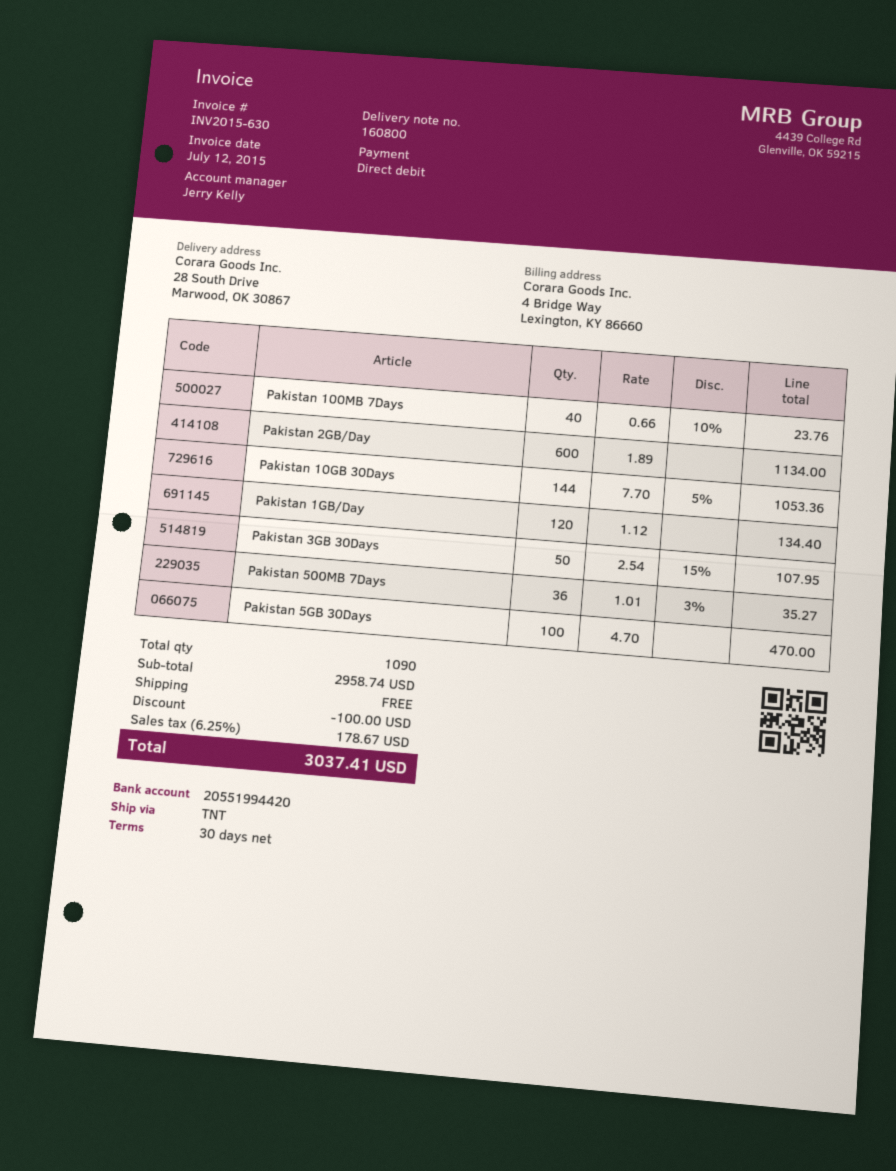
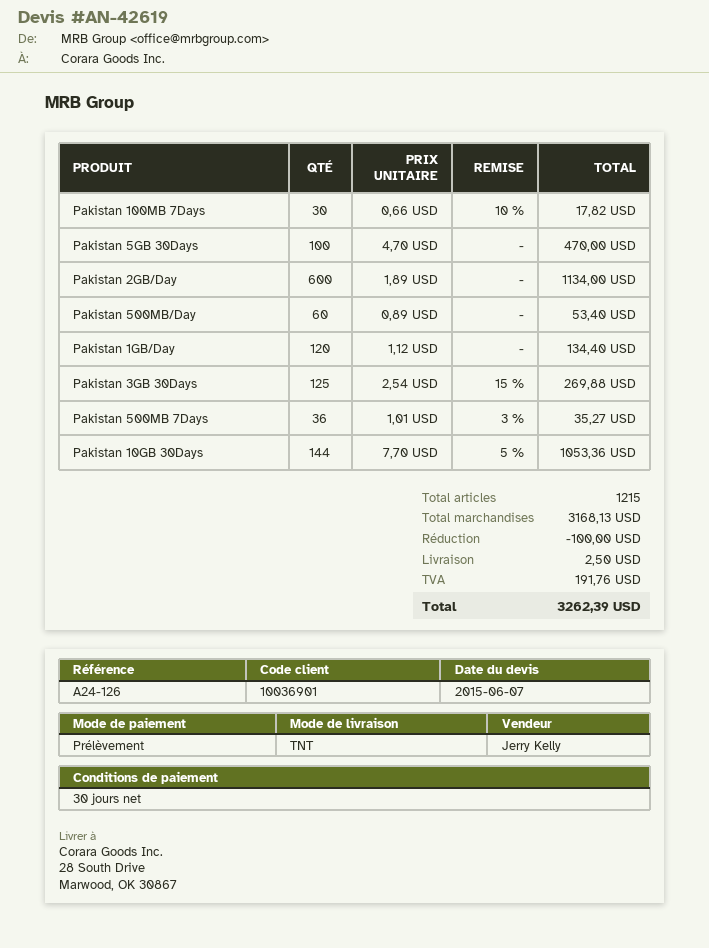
Pakistan 100MB 7Days: 40 x 0.66 - 10% = 23.76 -> 30 x 0.66 - 10% = 17.82
Pakistan 3GB 30Days: 50 x 2.54 - 15% = 107.95 -> 125 x 2.54 - 15% = 269.88
Pakistan 500MB/Day: none -> 60 x 0.89 = 53.40
total quantity: 1090 -> 1215
subtotal: 2958.74 -> 3168.13
shipping: 0.00 -> 2.50
tax: 178.67 -> 191.76
total: 3037.41 -> 3262.39

